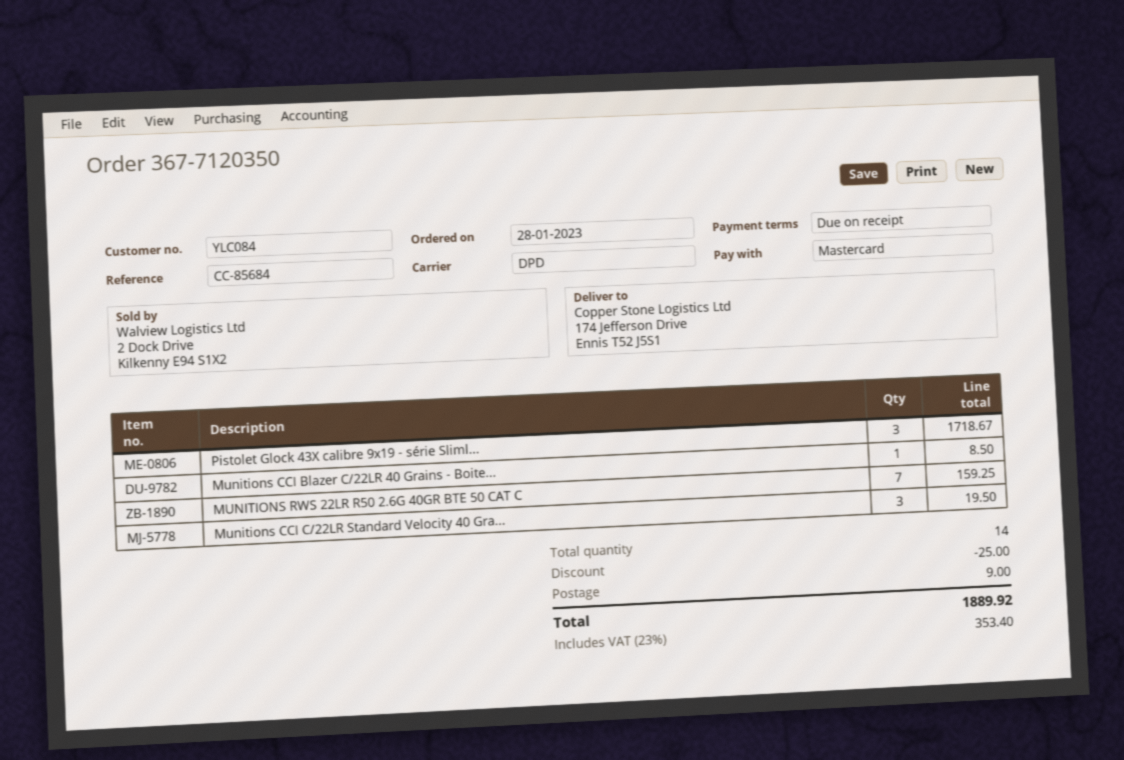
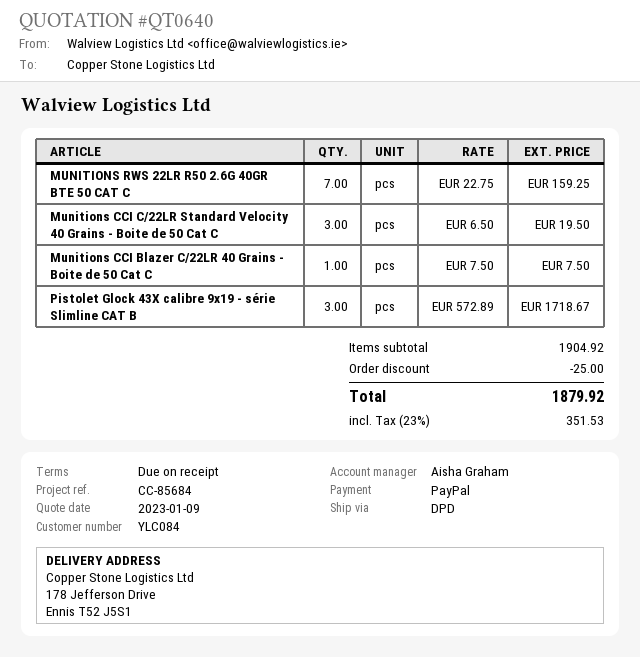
payment method: Mastercard -> PayPal
ship to: 174 Jefferson Drive, Ennis T52 J5S1 -> 178 Jefferson Drive, Ennis T52 J5S1
Munitions CCI Blazer C/22LR 40 Grains - Boite...: 1 for 8.50 -> 1 for 7.50
shipping: 9.00 -> none
tax: 23% = 353.40 -> 23% = 351.53
total: 1889.92 -> 1879.92

